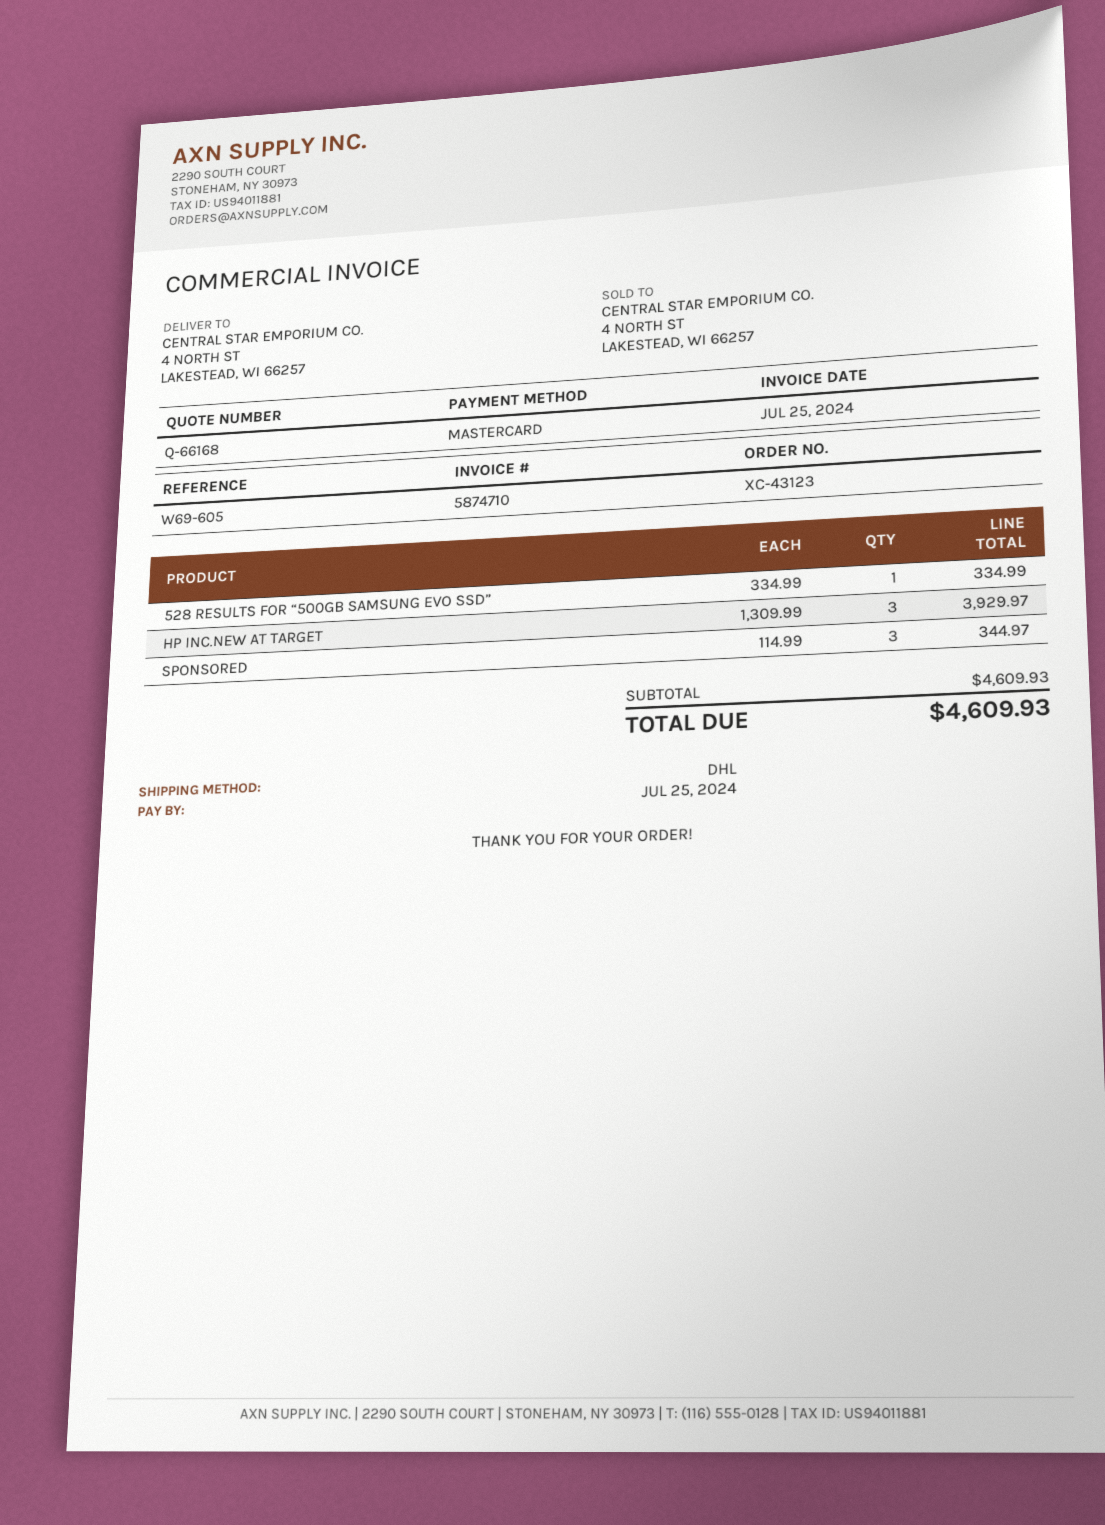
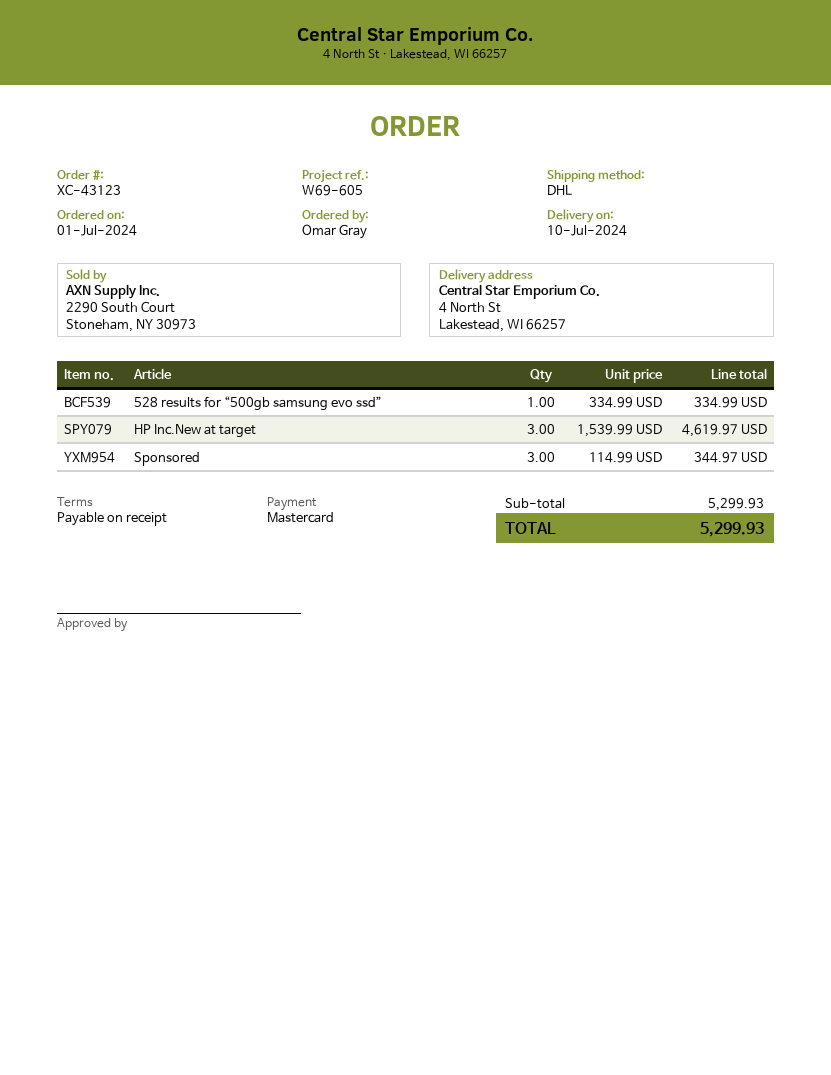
HP INC.NEW AT TARGET: 3 x 1309.99 = 3929.97 -> 3 x 1539.99 = 4619.97
subtotal: 4609.93 -> 5299.93
total: 4609.93 -> 5299.93

